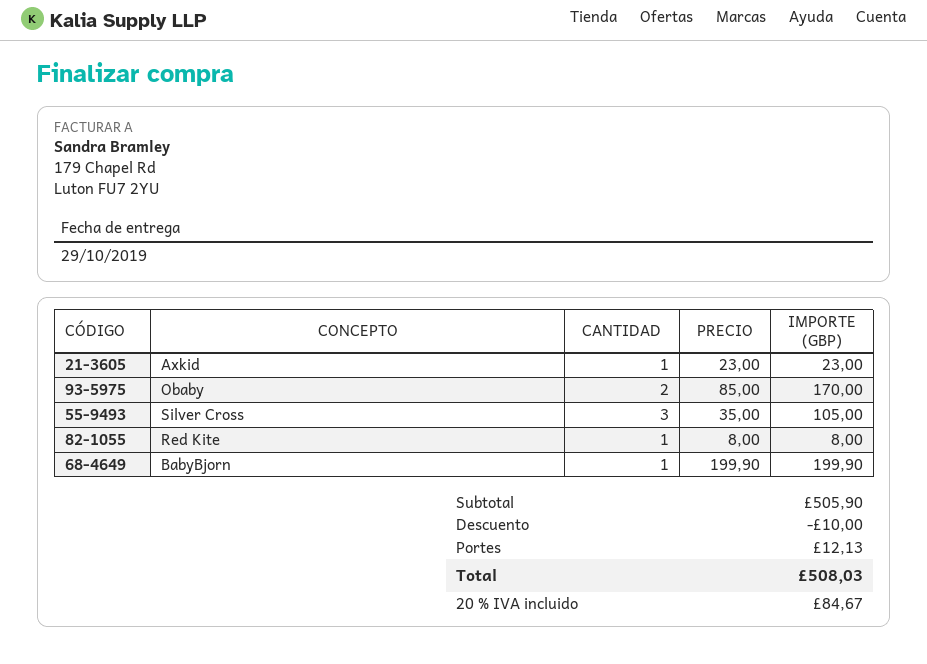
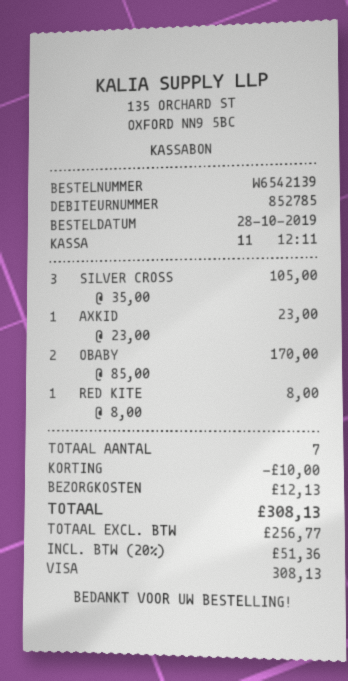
BabyBjorn: 1 x 199.90 = 199.90 -> none
tax: 20% = 84.67 -> 20% = 51.36
total: 508.03 -> 308.13

